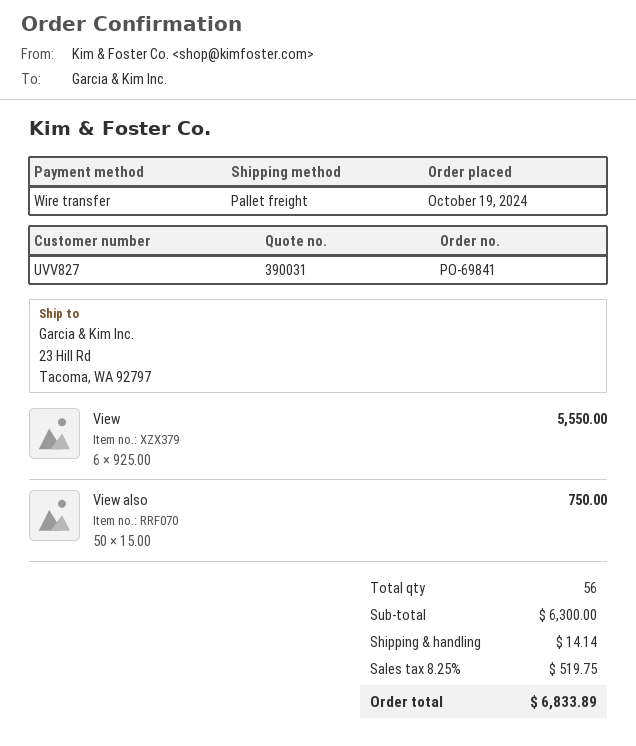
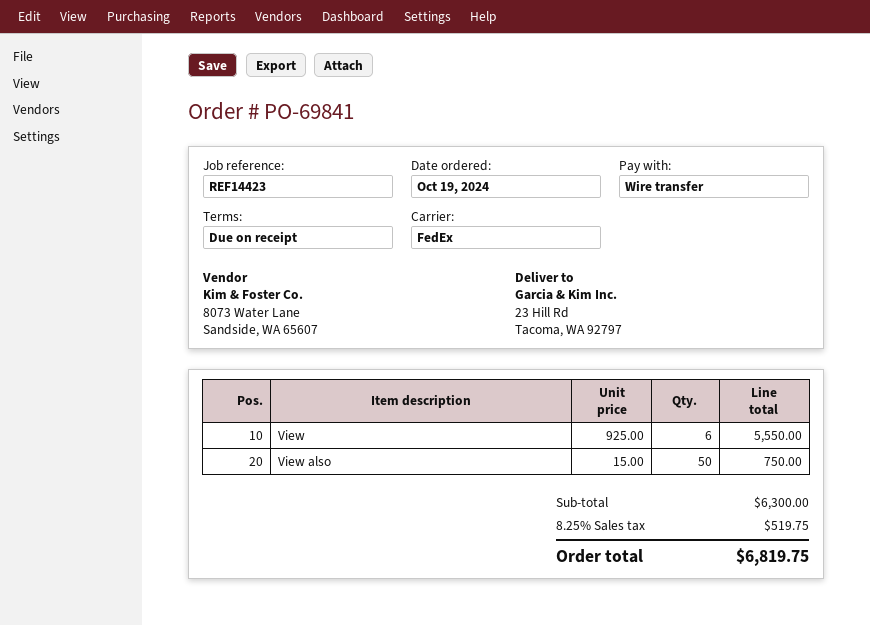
shipping method: pallet freight -> FedEx
shipping: 14.14 -> none
total: 6833.89 -> 6819.75

